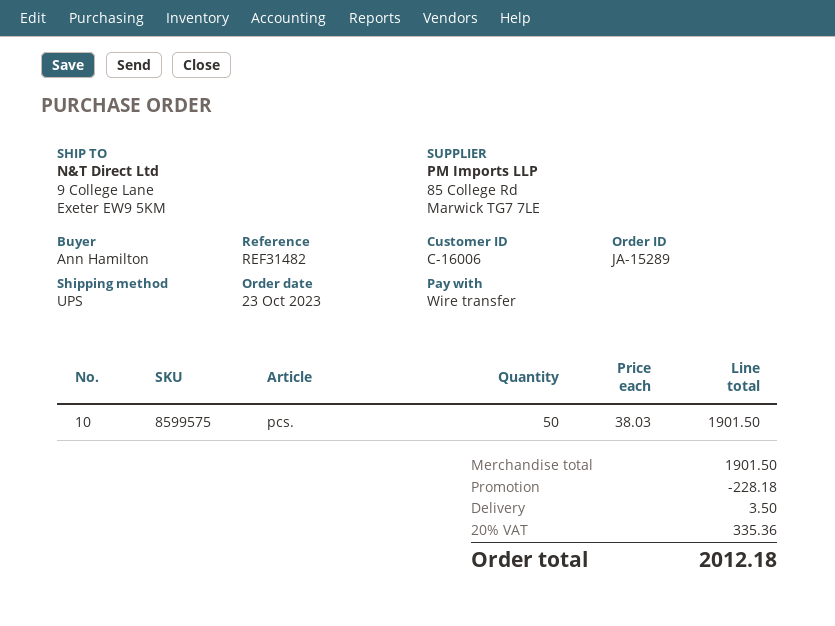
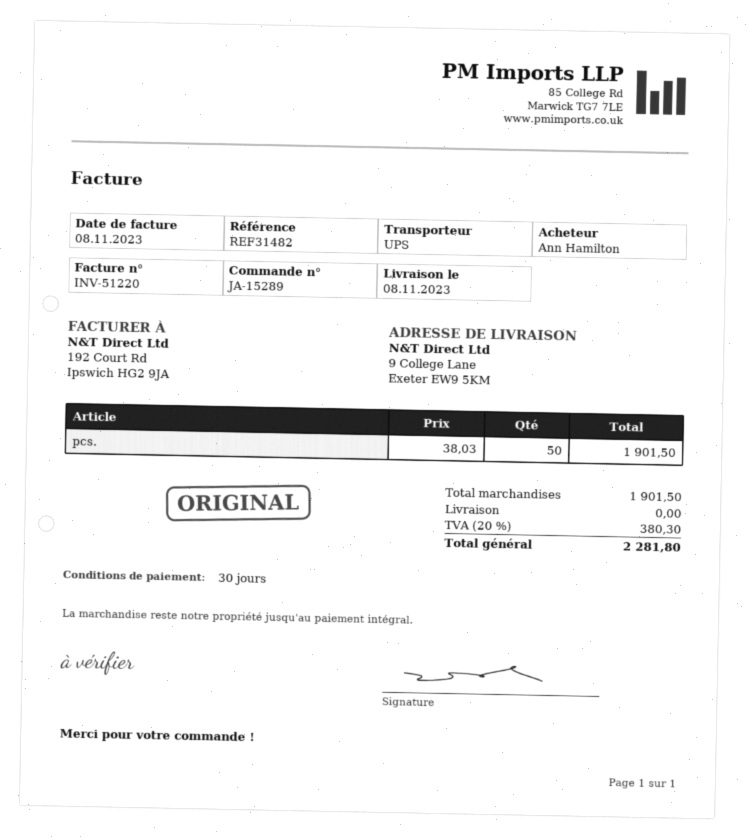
discount: 228.18 -> none
shipping: 3.50 -> 0.00
tax: 20% = 335.36 -> 20% = 380.30
total: 2012.18 -> 2281.80

